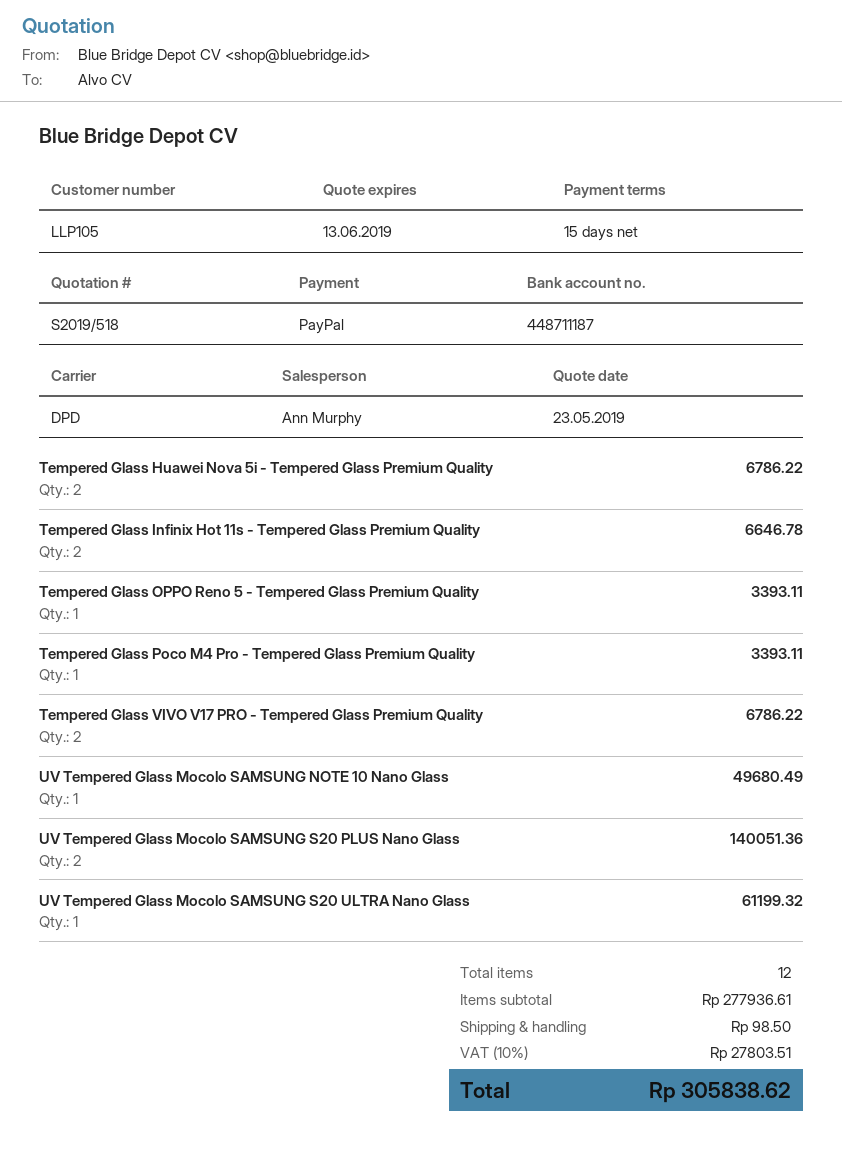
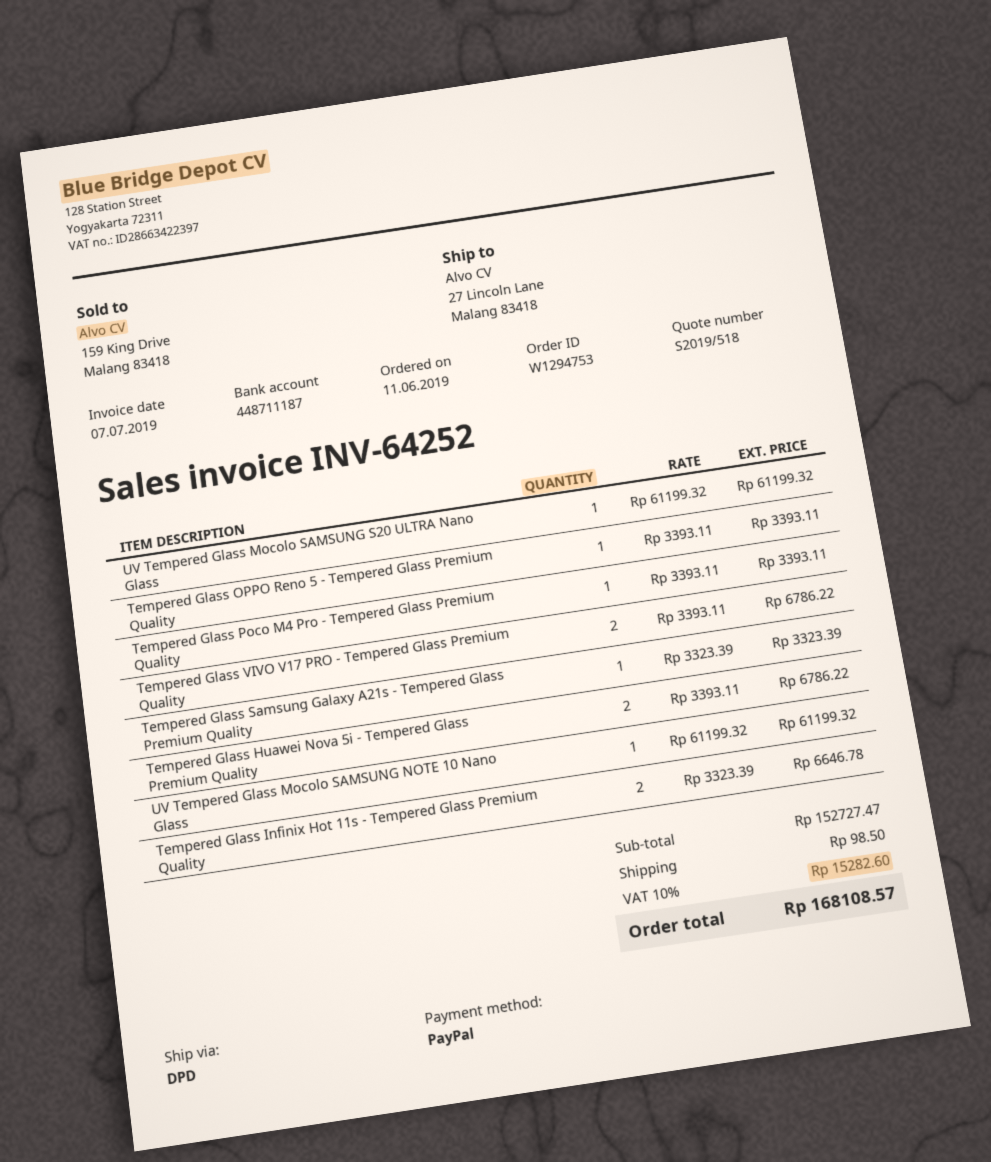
UV Tempered Glass Mocolo SAMSUNG NOTE 10 Nano Glass: 1 for 49680.49 -> 1 for 61199.32
UV Tempered Glass Mocolo SAMSUNG S20 PLUS Nano Glass: 2 for 140051.36 -> none
Tempered Glass Samsung Galaxy A21s - Tempered Glass Premium Quality: none -> 1 for 3323.39
subtotal: 277936.61 -> 152727.47
tax: 10% = 27803.51 -> 10% = 15282.60
total: 305838.62 -> 168108.57

